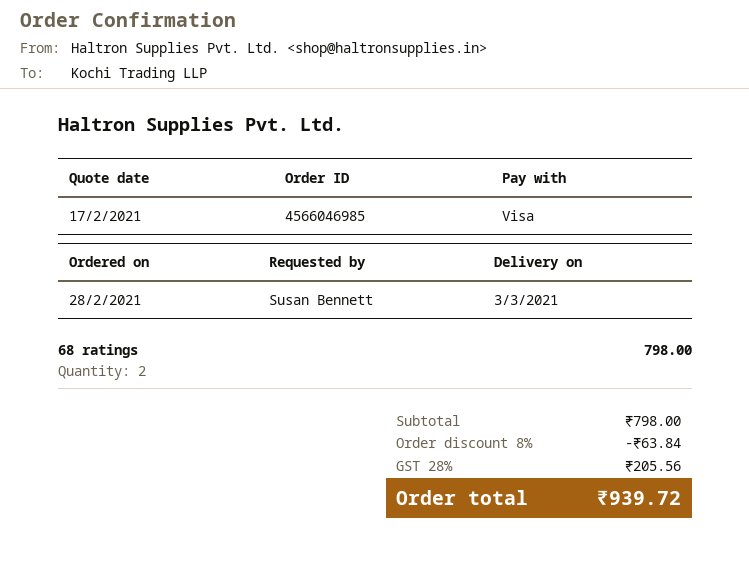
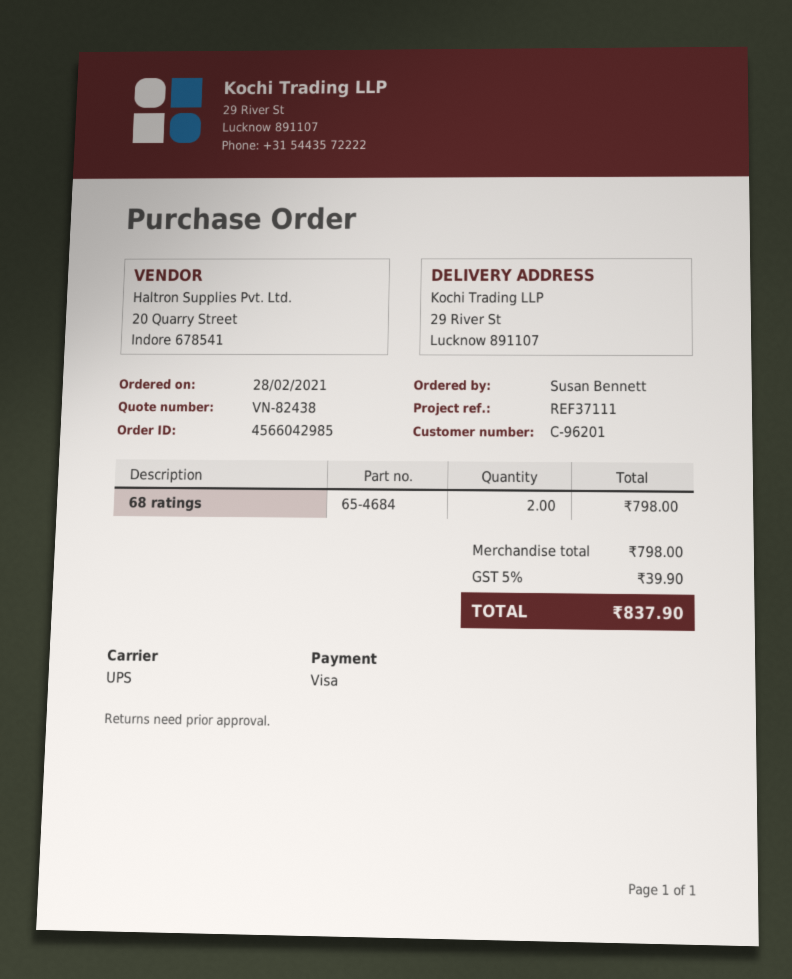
order number: 4566046985 -> 4566042985
discount: 8% = 63.84 -> none
tax: 28% = 205.56 -> 5% = 39.90
total: 939.72 -> 837.90

